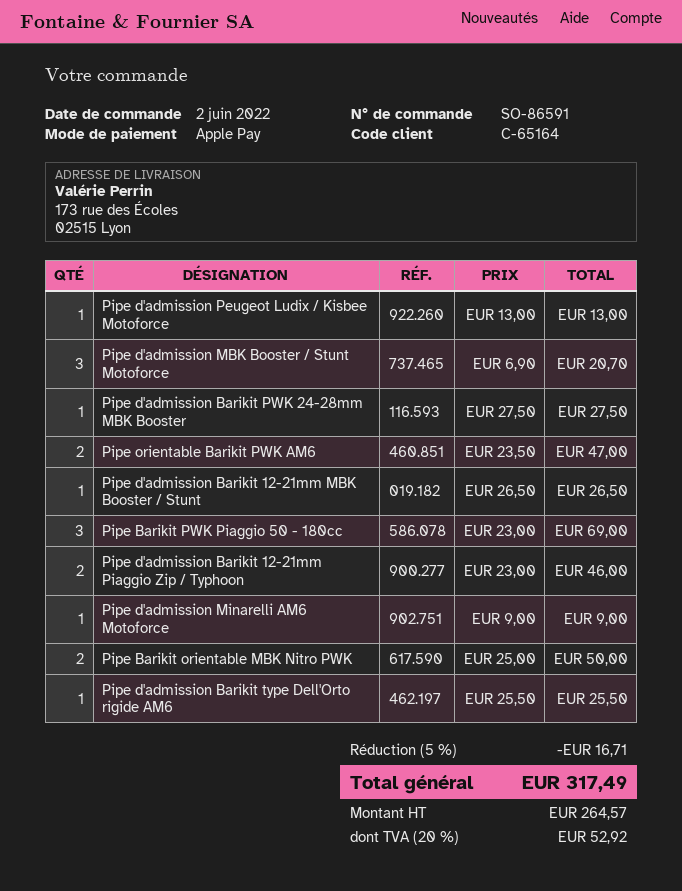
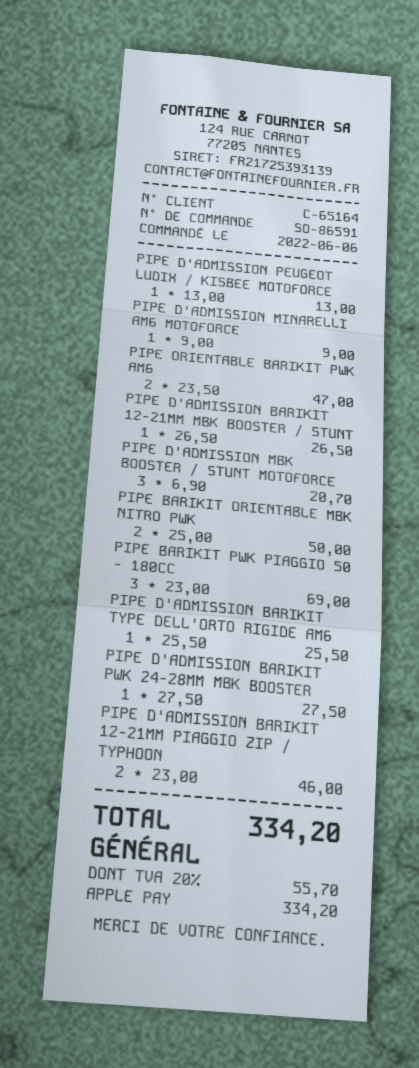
order date: 2022-06-02 -> 2022-06-06
discount: 5% = 16.71 -> none
tax: 20% = 52.92 -> 20% = 55.70
total: 317.49 -> 334.20

